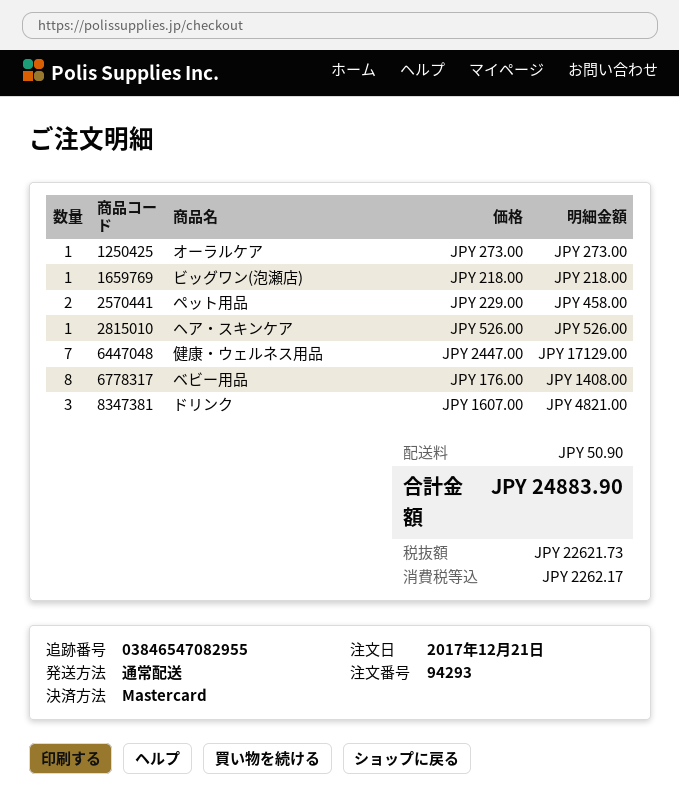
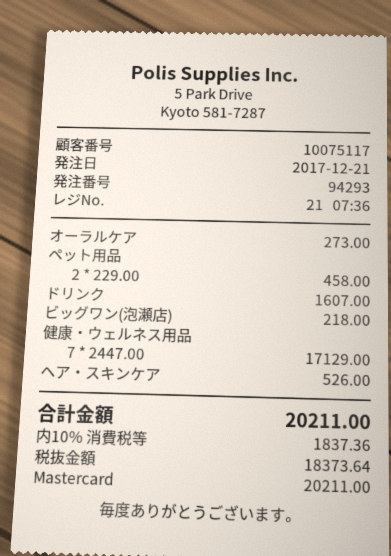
ベビー用品: 8 x 176.00 = 1408.00 -> none
ドリンク: 3 x 1607.00 = 4821.00 -> 1 x 1607.00 = 1607.00
shipping: 50.90 -> none
net: 22621.73 -> 18373.64
tax: 2262.17 -> 1837.36
total: 24883.90 -> 20211.00

